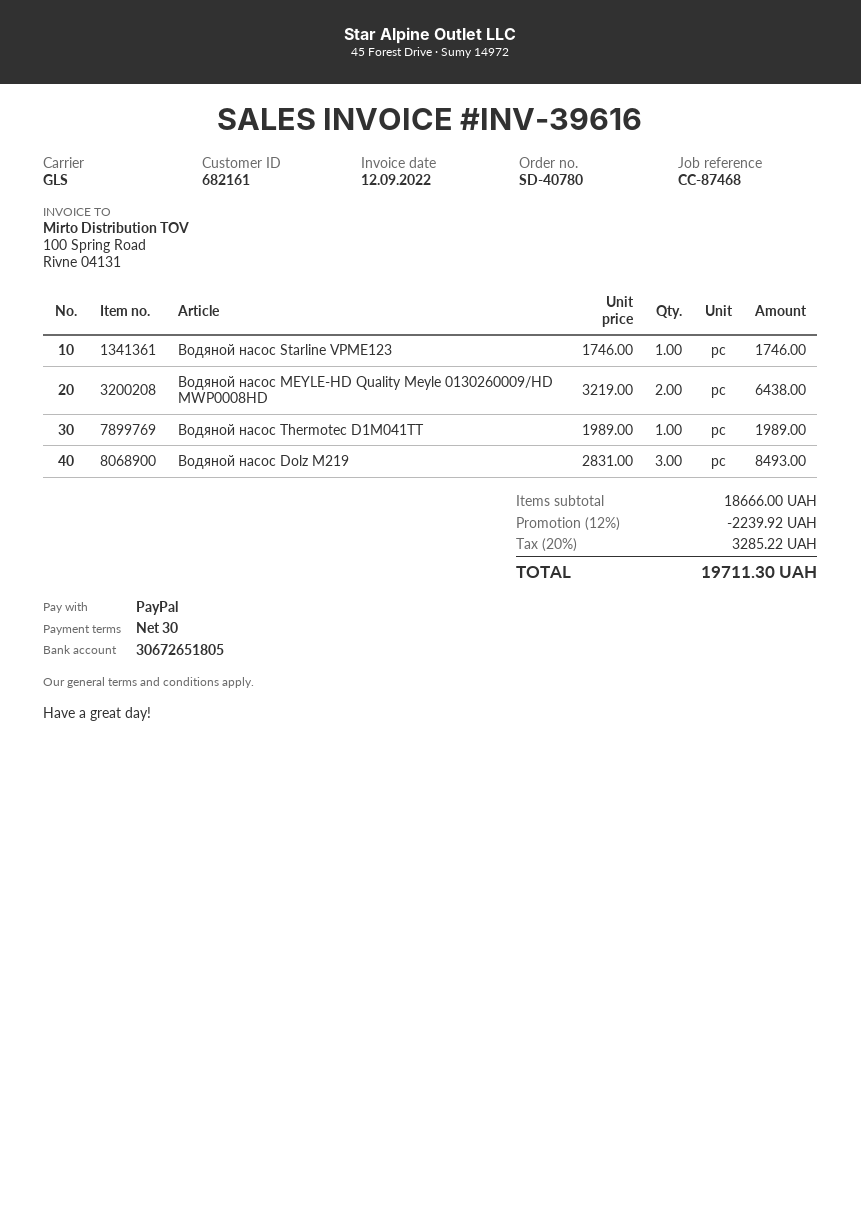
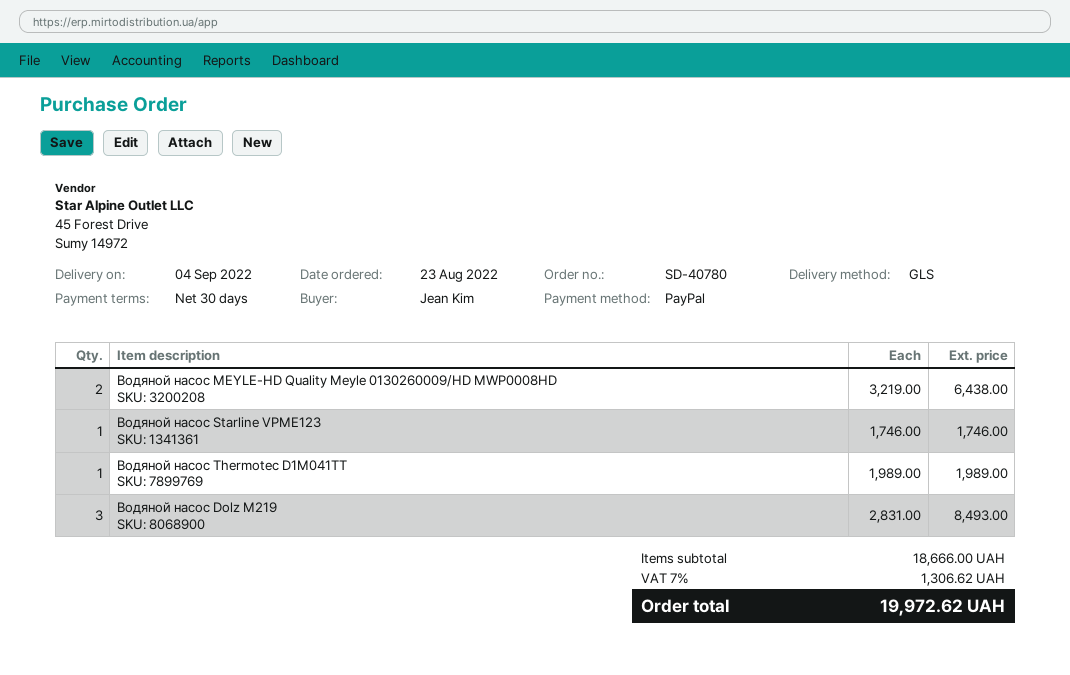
discount: 12% = 2239.92 -> none
tax: 20% = 3285.22 -> 7% = 1306.62
total: 19711.30 -> 19972.62

